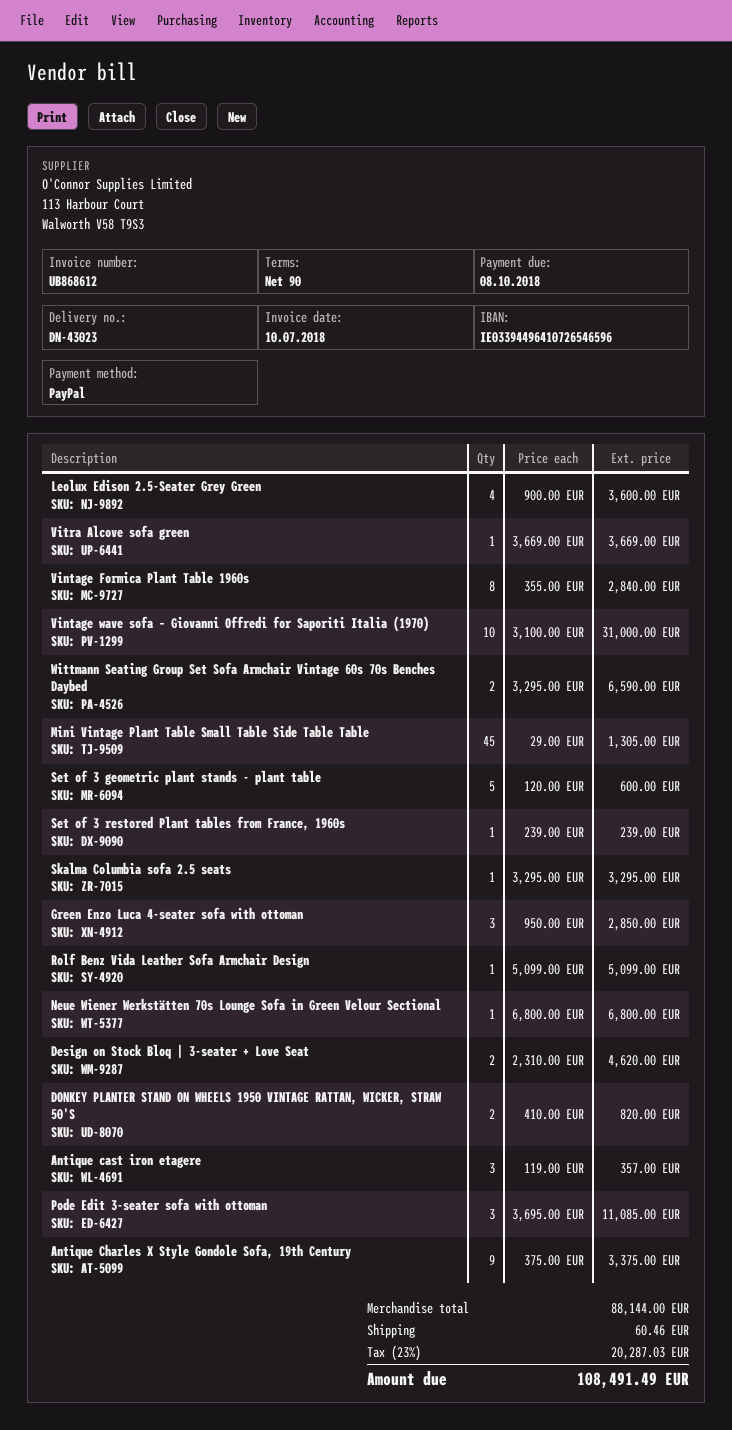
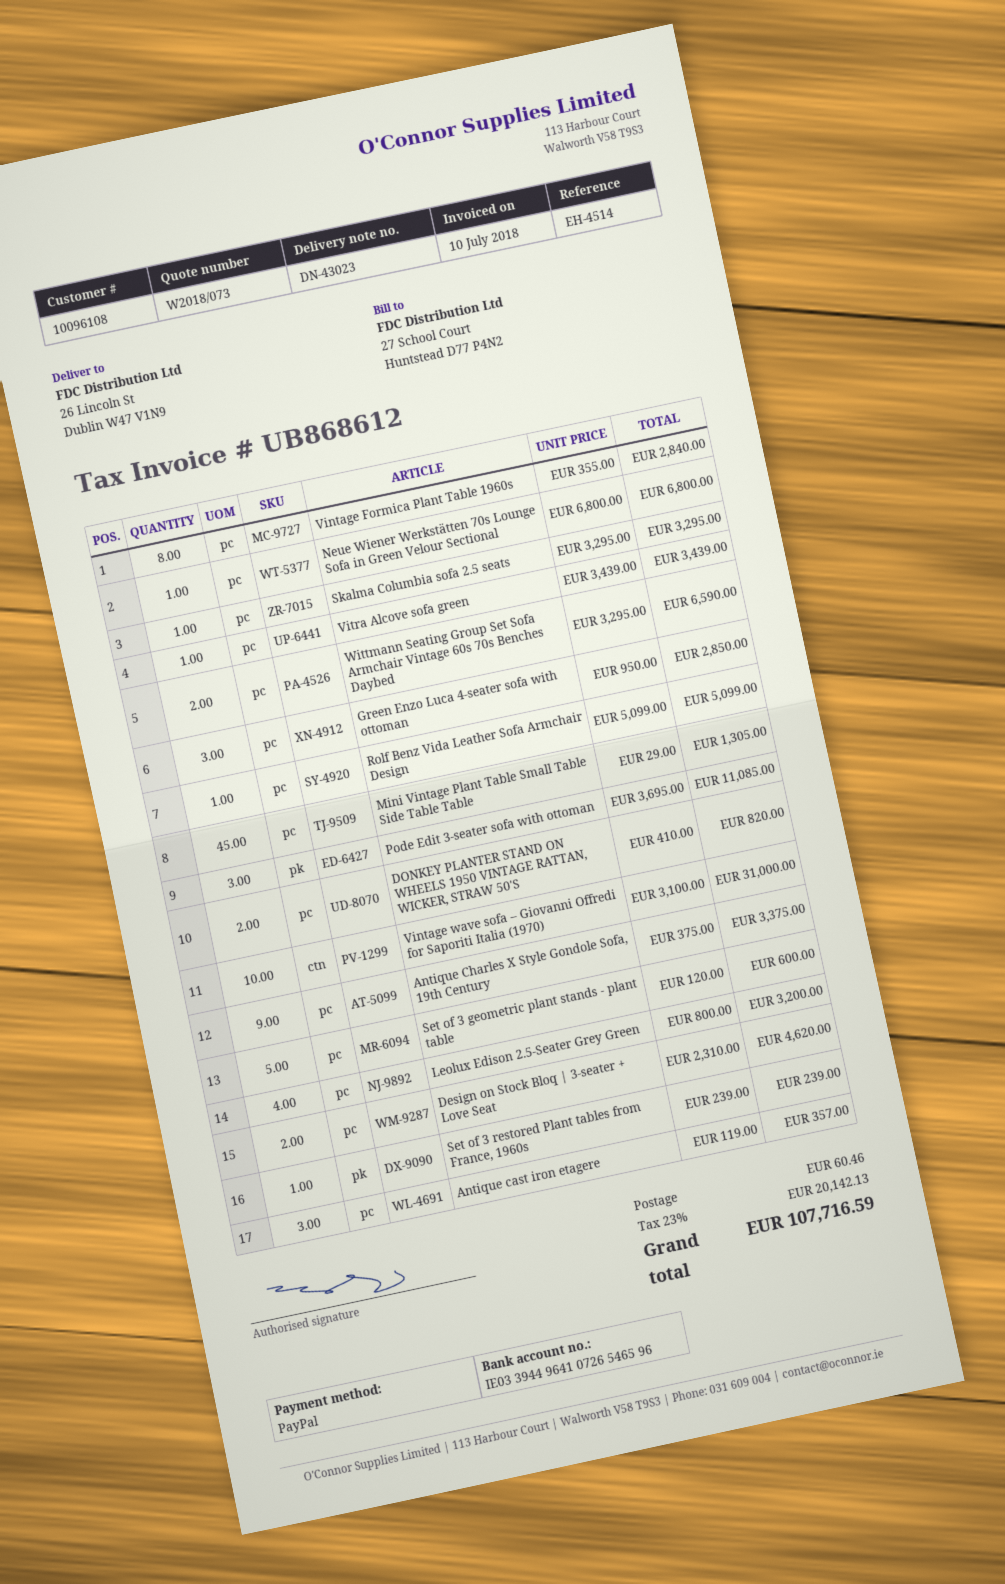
Leolux Edison 2.5-Seater Grey Green: 4 x 900.00 = 3600.00 -> 4 x 800.00 = 3200.00
Vitra Alcove sofa green: 1 x 3669.00 = 3669.00 -> 1 x 3439.00 = 3439.00
tax: 23% = 20287.03 -> 23% = 20142.13
total: 108491.49 -> 107716.59

